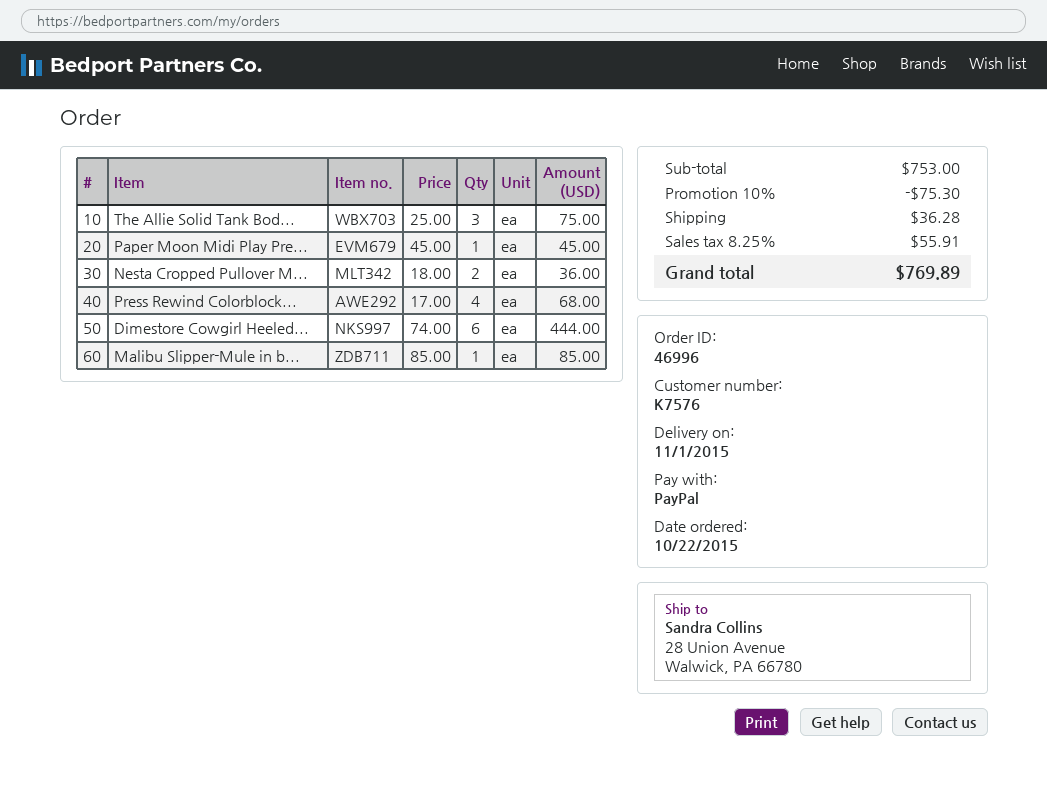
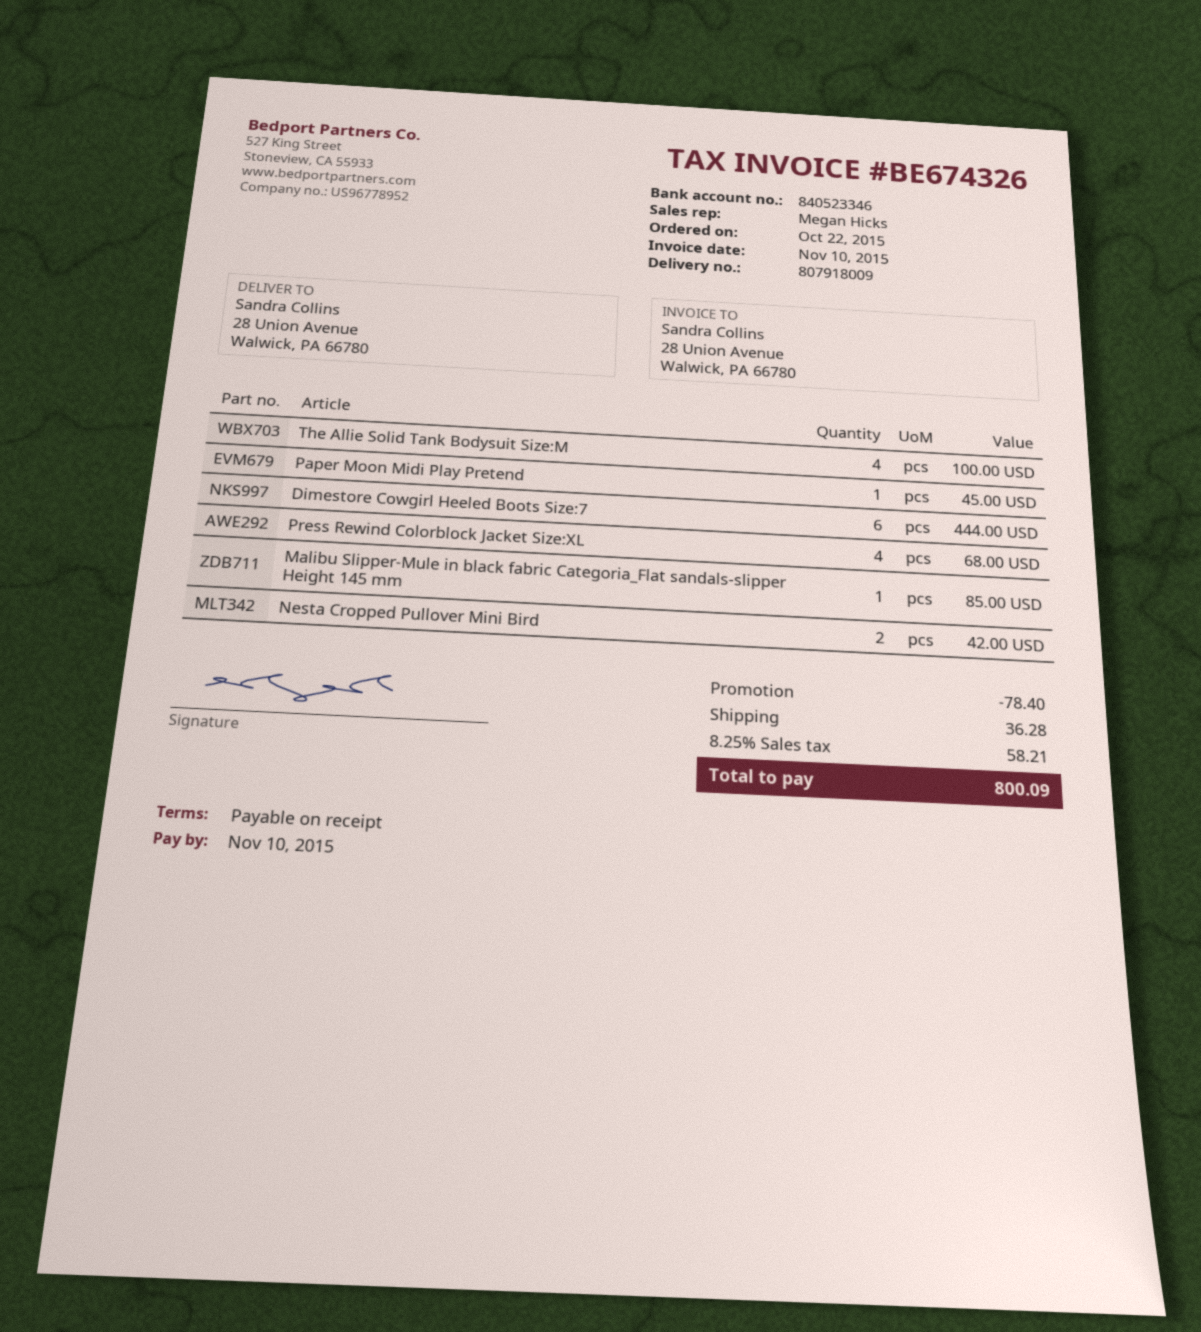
The Allie Solid Tank Bod...: 3 for 75.00 -> 4 for 100.00
Nesta Cropped Pullover M...: 2 for 36.00 -> 2 for 42.00
discount: 75.30 -> 78.40
tax: 8.25% = 55.91 -> 8.25% = 58.21
total: 769.89 -> 800.09

